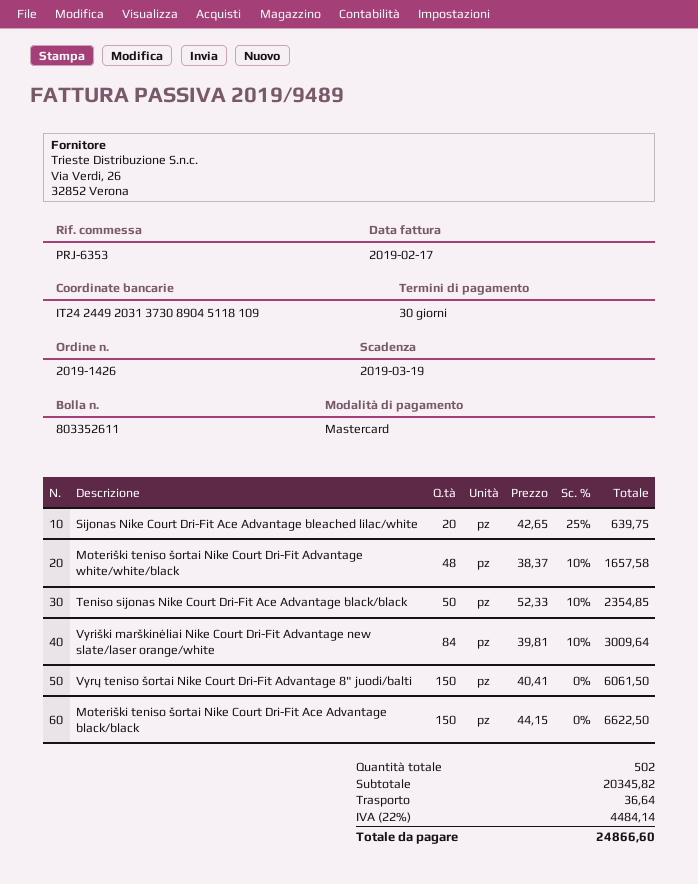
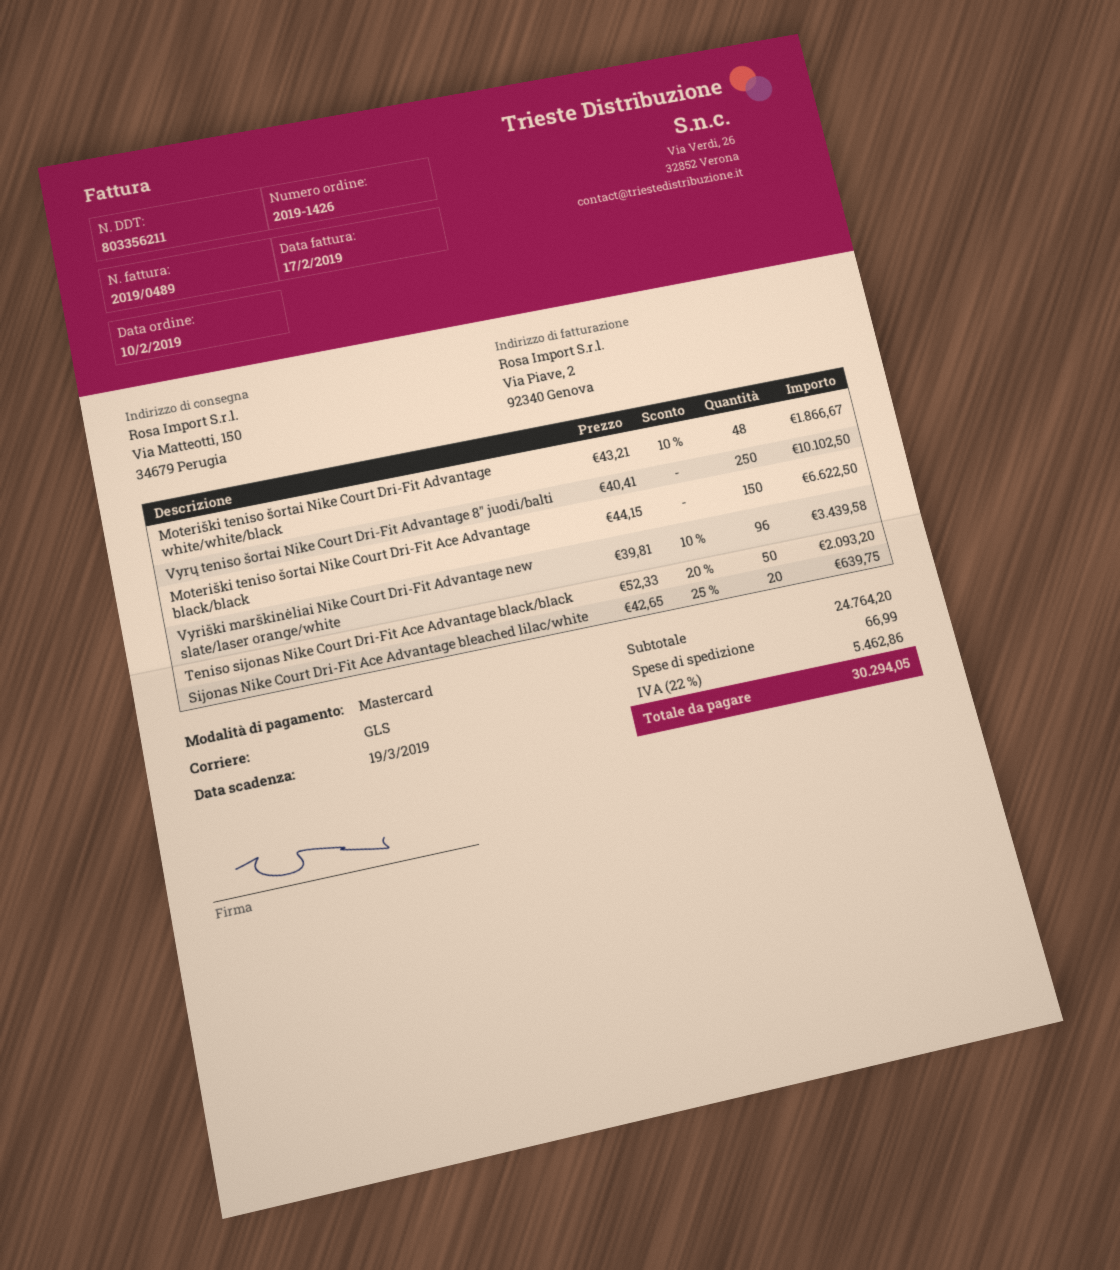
delivery note number: 803352611 -> 803356211
invoice number: 2019/9489 -> 2019/0489
Moteriški teniso šortai Nike Court Dri-Fit Advantage white/white/black: 48 x 38.37 - 10% = 1657.58 -> 48 x 43.21 - 10% = 1866.67
Teniso sijonas Nike Court Dri-Fit Ace Advantage black/black: 50 x 52.33 - 10% = 2354.85 -> 50 x 52.33 - 20% = 2093.20
Vyriški marškinėliai Nike Court Dri-Fit Advantage new slate/laser orange/white: 84 x 39.81 - 10% = 3009.64 -> 96 x 39.81 - 10% = 3439.58
Vyrų teniso šortai Nike Court Dri-Fit Advantage 8" juodi/balti: 150 x 40.41 = 6061.50 -> 250 x 40.41 = 10102.50
subtotal: 20345.82 -> 24764.20
shipping: 36.64 -> 66.99
tax: 22% = 4484.14 -> 22% = 5462.86
total: 24866.60 -> 30294.05

